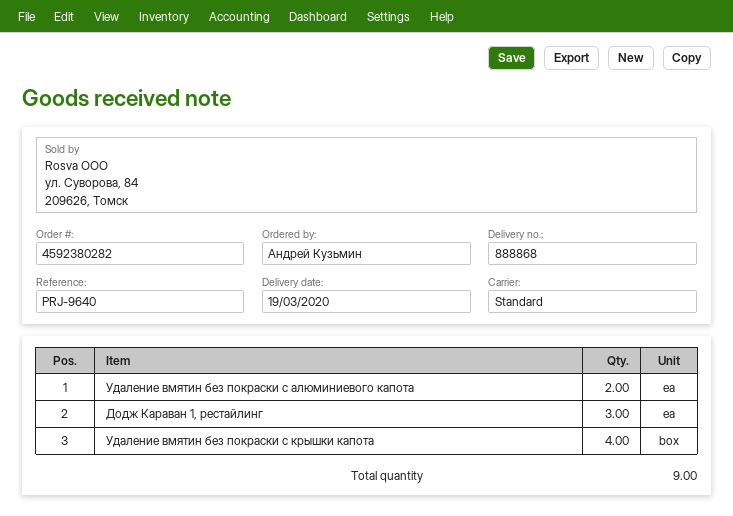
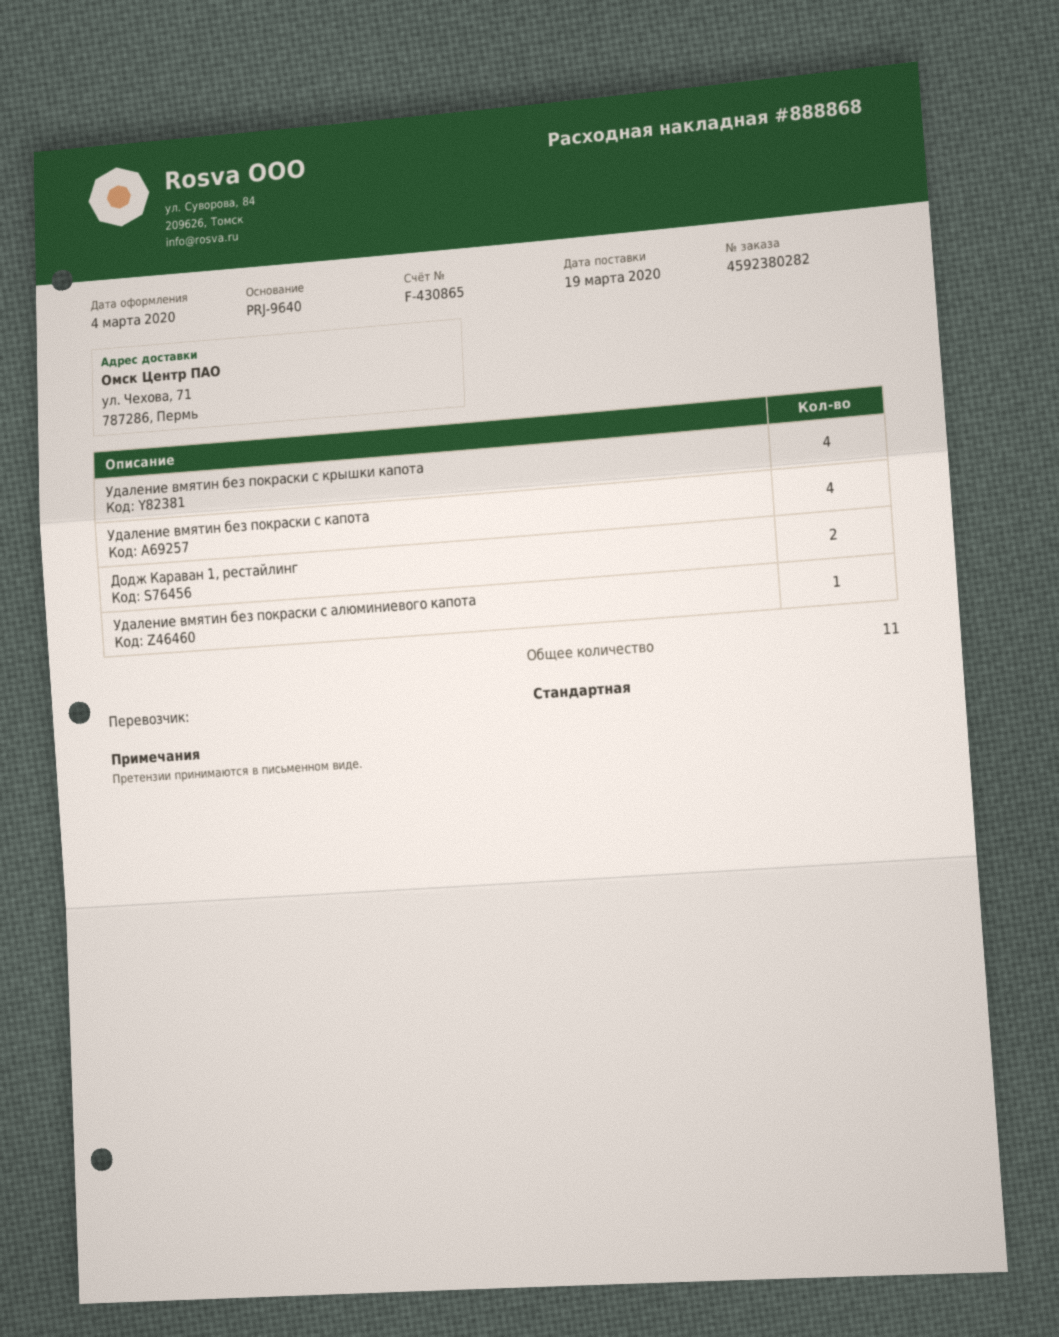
Удаление вмятин без покраски с алюминиевого капота: 2 -> 1
Додж Караван 1, рестайлинг: 3 -> 2
Удаление вмятин без покраски с капота: none -> 4
total quantity: 9 -> 11

